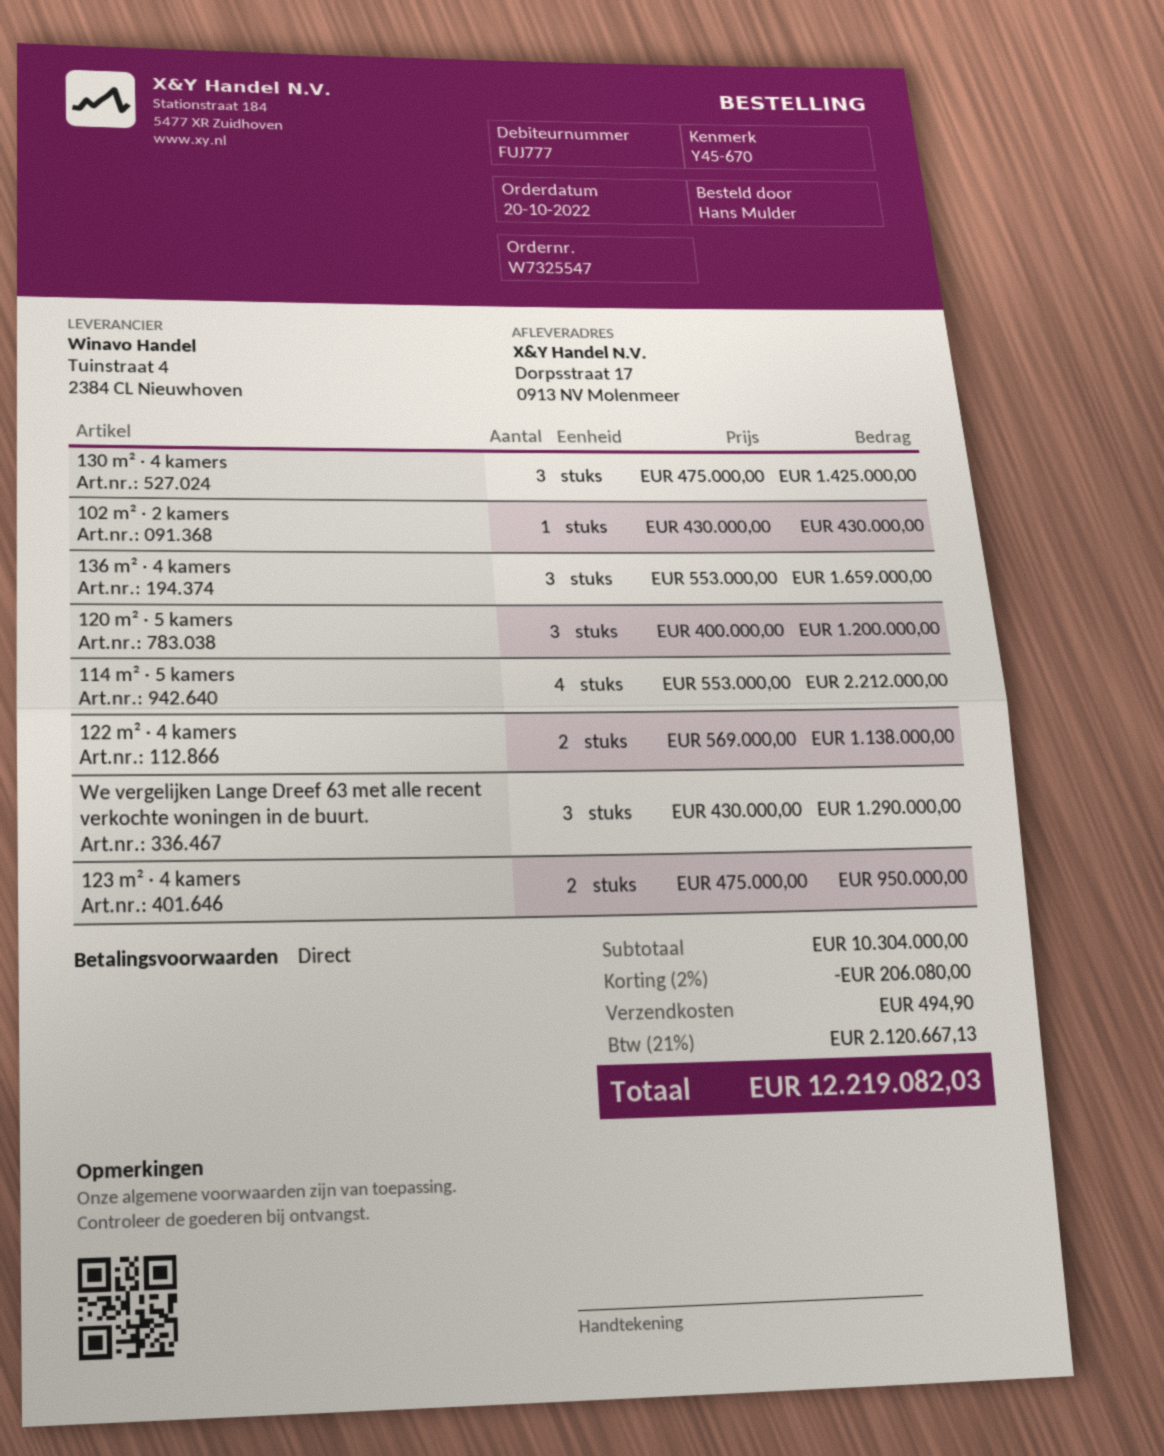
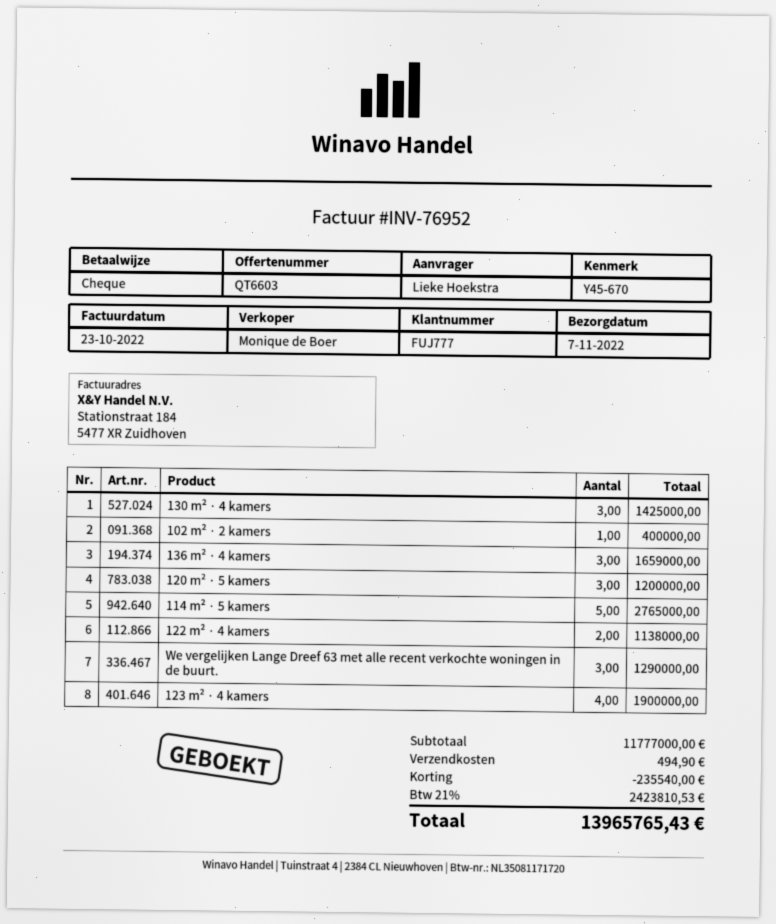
ordered by: Hans Mulder -> Lieke Hoekstra
102 m² · 2 kamers: 1 for 430000.00 -> 1 for 400000.00
114 m² · 5 kamers: 4 for 2212000.00 -> 5 for 2765000.00
123 m² · 4 kamers: 2 for 950000.00 -> 4 for 1900000.00
subtotal: 10304000.00 -> 11777000.00
discount: 206080.00 -> 235540.00
tax: 21% = 2120667.13 -> 21% = 2423810.53
total: 12219082.03 -> 13965765.43

